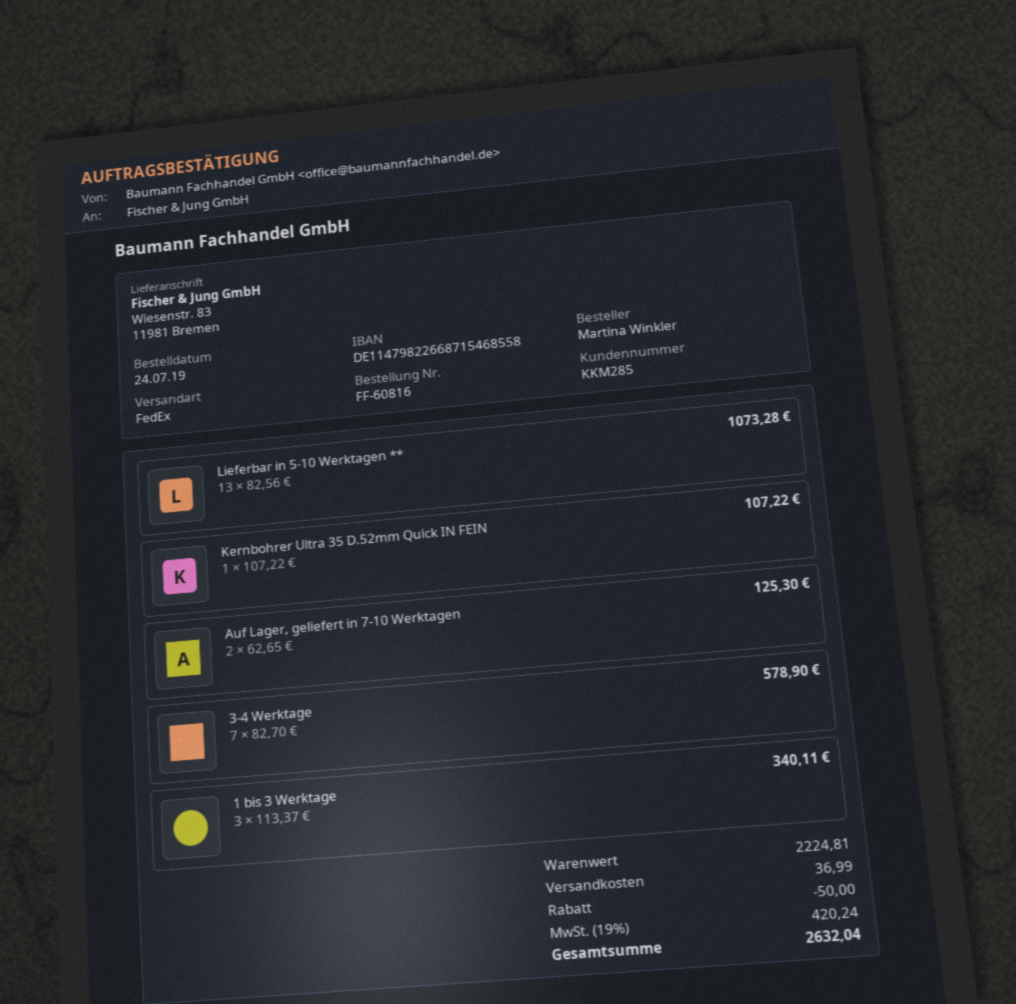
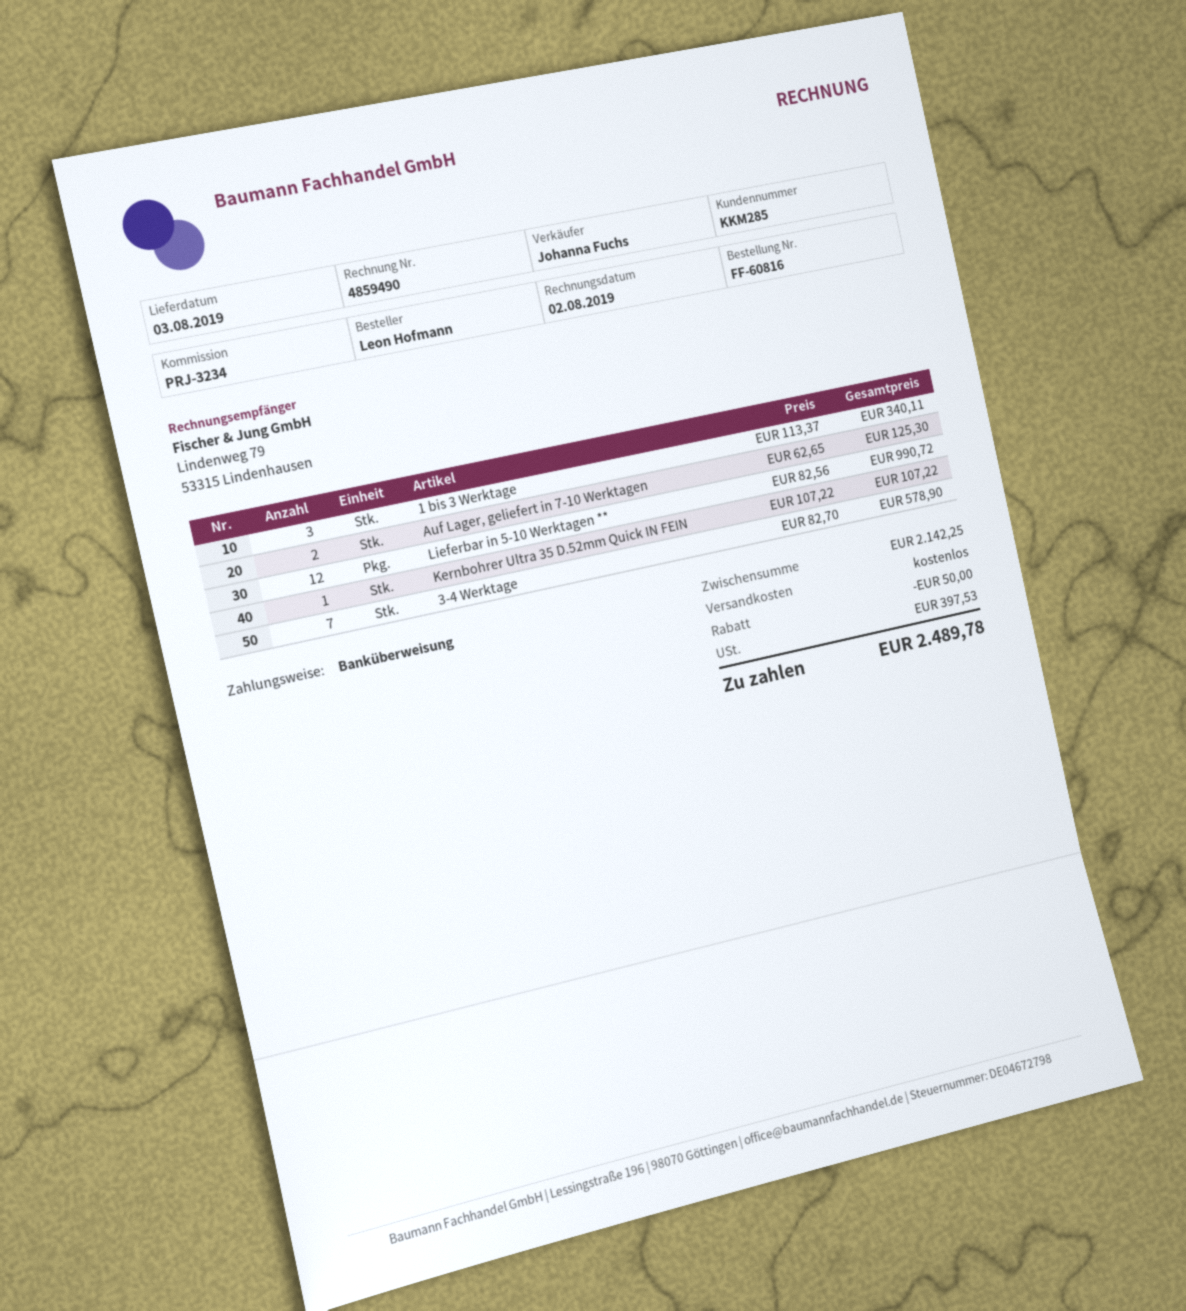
ordered by: Martina Winkler -> Leon Hofmann
Lieferbar in 5-10 Werktagen **: 13 x 82.56 = 1073.28 -> 12 x 82.56 = 990.72
subtotal: 2224.81 -> 2142.25
shipping: 36.99 -> 0.00
tax: 420.24 -> 397.53
total: 2632.04 -> 2489.78

